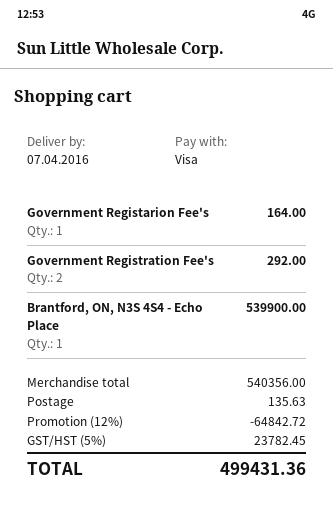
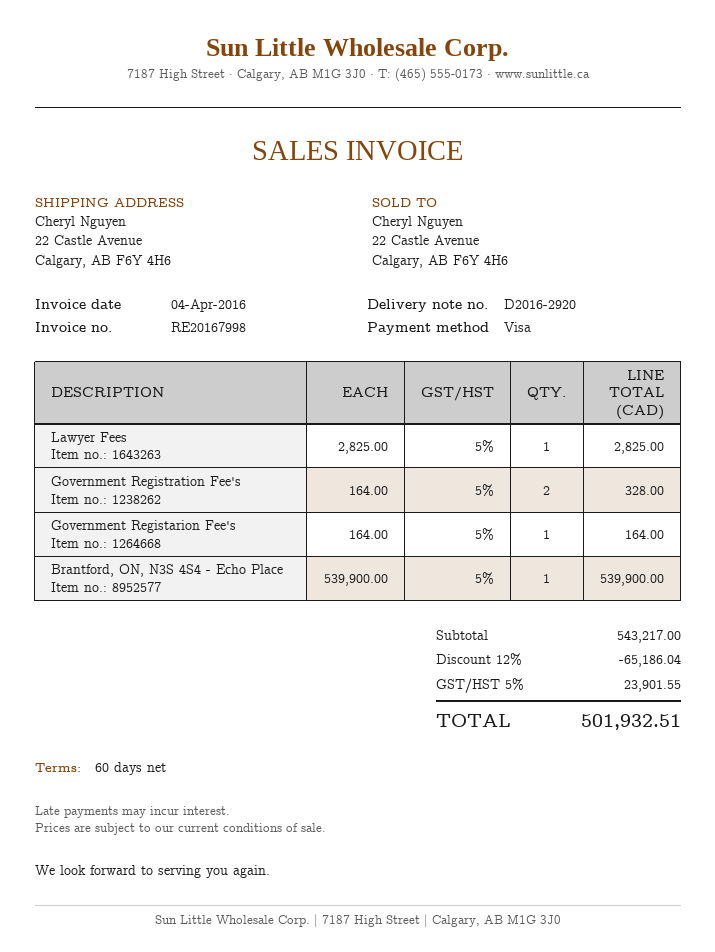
Government Registration Fee's: 2 for 292.00 -> 2 for 328.00
Lawyer Fees: none -> 1 for 2825.00
subtotal: 540356.00 -> 543217.00
discount: 12% = 64842.72 -> 12% = 65186.04
shipping: 135.63 -> none
tax: 5% = 23782.45 -> 5% = 23901.55
total: 499431.36 -> 501932.51

